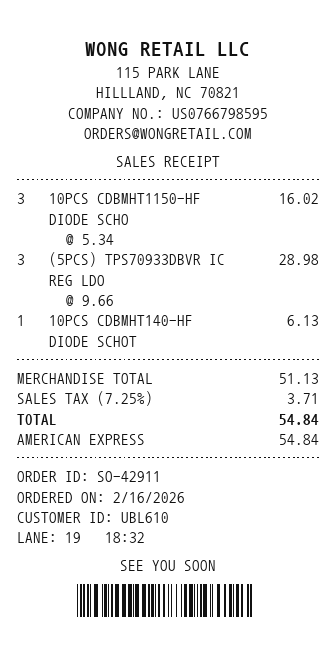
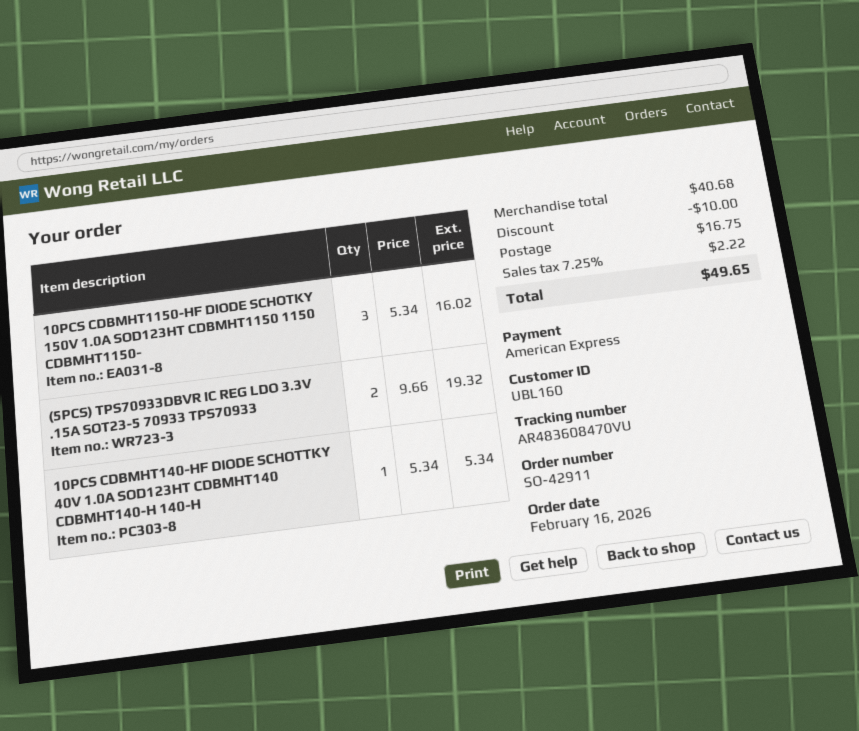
customer number: UBL610 -> UBL160
(5PCS) TPS70933DBVR IC REG LDO: 3 x 9.66 = 28.98 -> 2 x 9.66 = 19.32
10PCS CDBMHT140-HF DIODE SCHOT: 1 x 6.13 = 6.13 -> 1 x 5.34 = 5.34
subtotal: 51.13 -> 40.68
discount: none -> 10.00
shipping: none -> 16.75
tax: 7.25% = 3.71 -> 7.25% = 2.22
total: 54.84 -> 49.65

